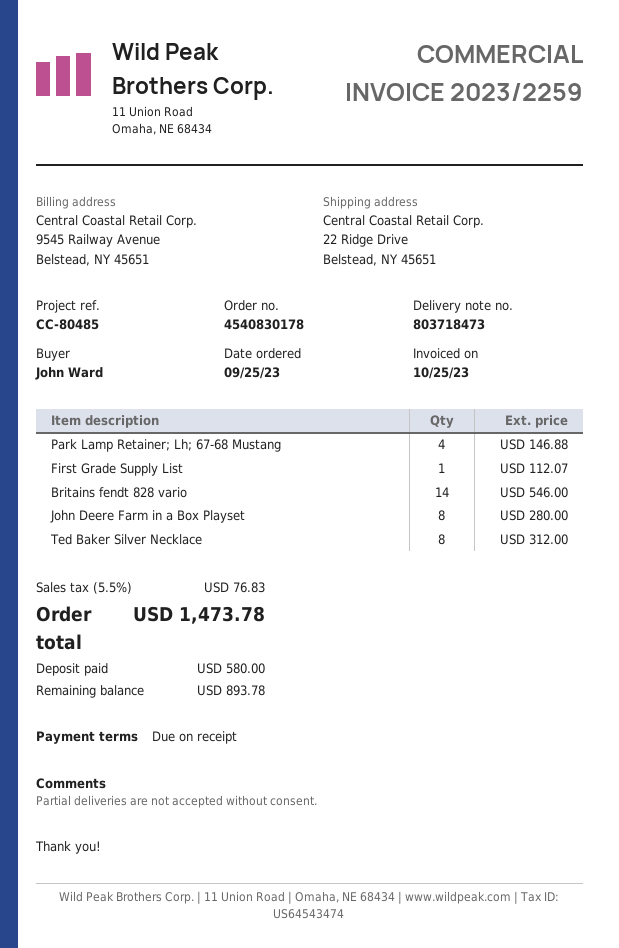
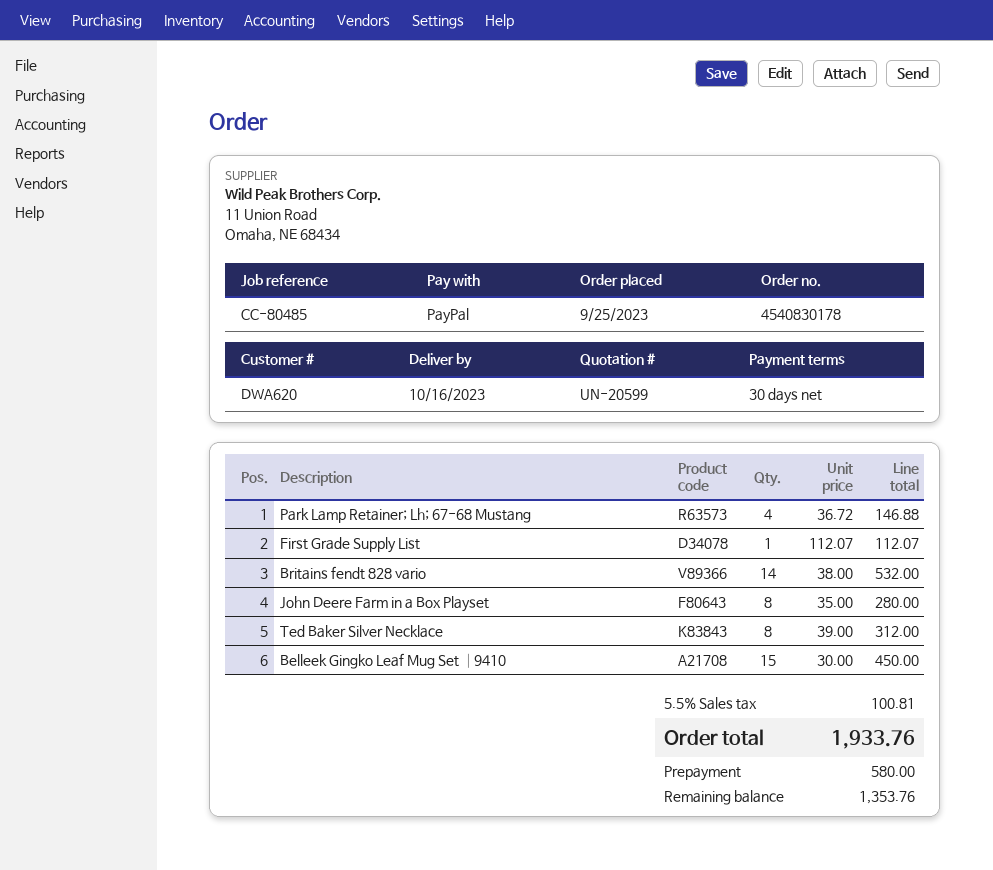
payment terms: on receipt -> 30 days
Britains fendt 828 vario: 14 for 546.00 -> 14 for 532.00
Belleek Gingko Leaf Mug Set │9410: none -> 15 for 450.00
tax: 5.5% = 76.83 -> 5.5% = 100.81
total: 1473.78 -> 1933.76
balance: 893.78 -> 1353.76

